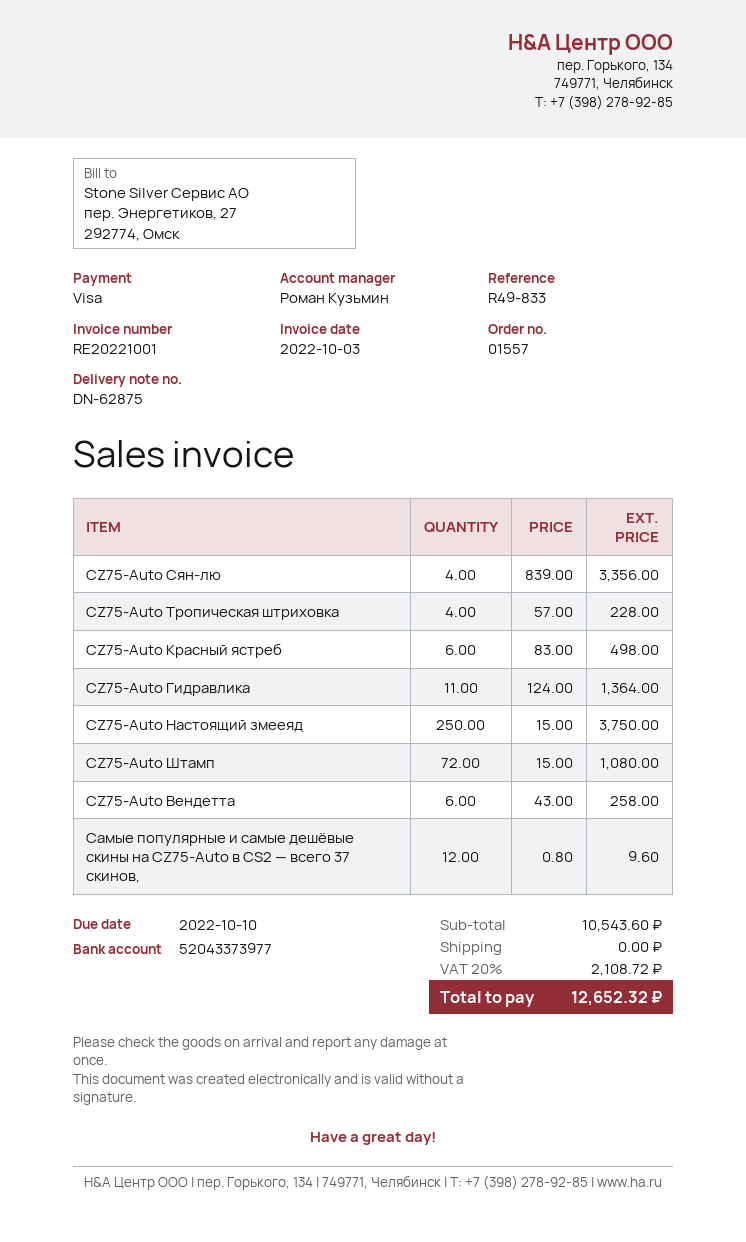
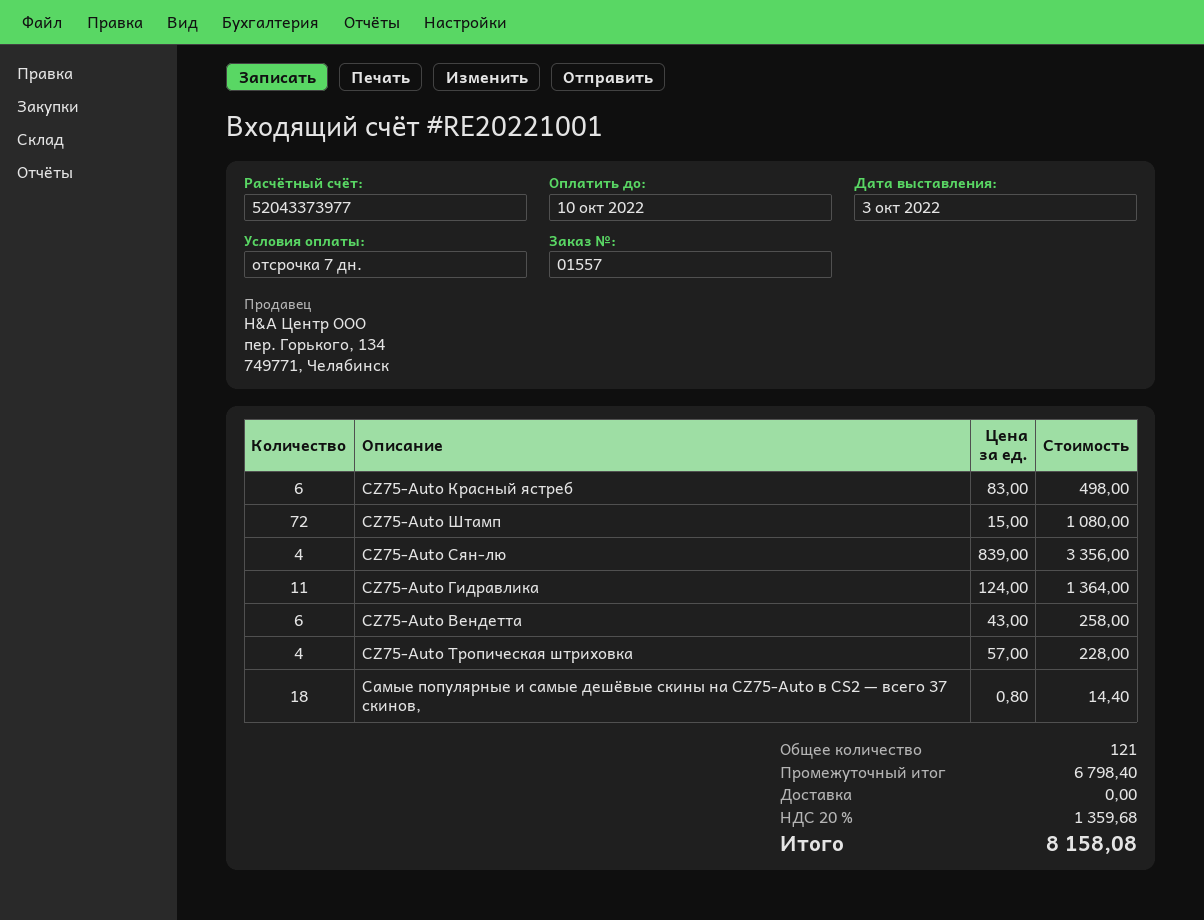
CZ75-Auto Настоящий змееяд: 250 x 15.00 = 3750.00 -> none
Самые популярные и самые дешёвые скины на CZ75-Auto в CS2 — всего 37 скинов,: 12 x 0.80 = 9.60 -> 18 x 0.80 = 14.40
subtotal: 10543.60 -> 6798.40
tax: 20% = 2108.72 -> 20% = 1359.68
total: 12652.32 -> 8158.08

